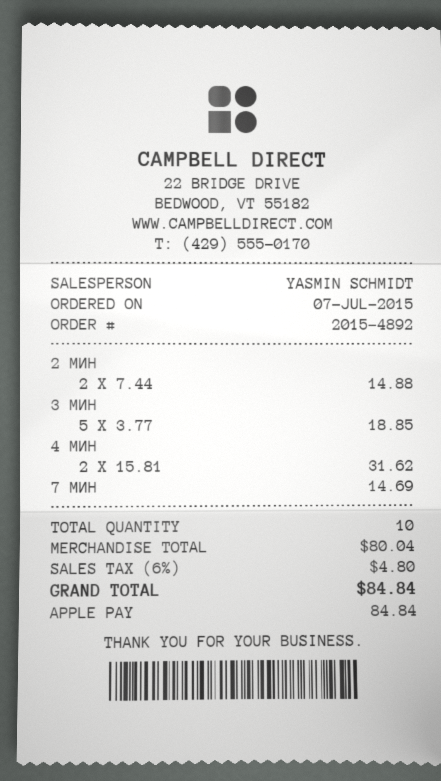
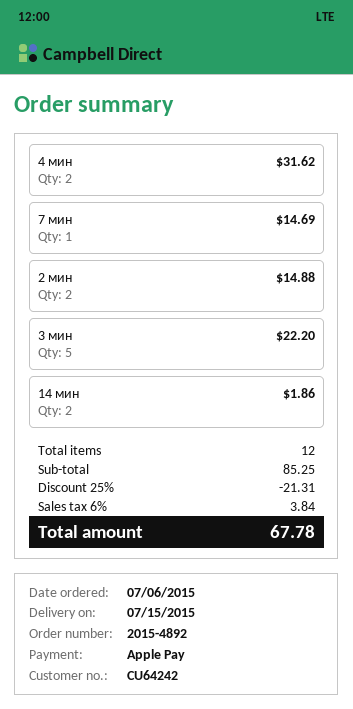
order date: 2015-07-07 -> 2015-07-06
3 МИН: 5 for 18.85 -> 5 for 22.20
14 мин: none -> 2 for 1.86
total quantity: 10 -> 12
subtotal: 80.04 -> 85.25
discount: none -> 25% = 21.31
tax: 6% = 4.80 -> 6% = 3.84
total: 84.84 -> 67.78

